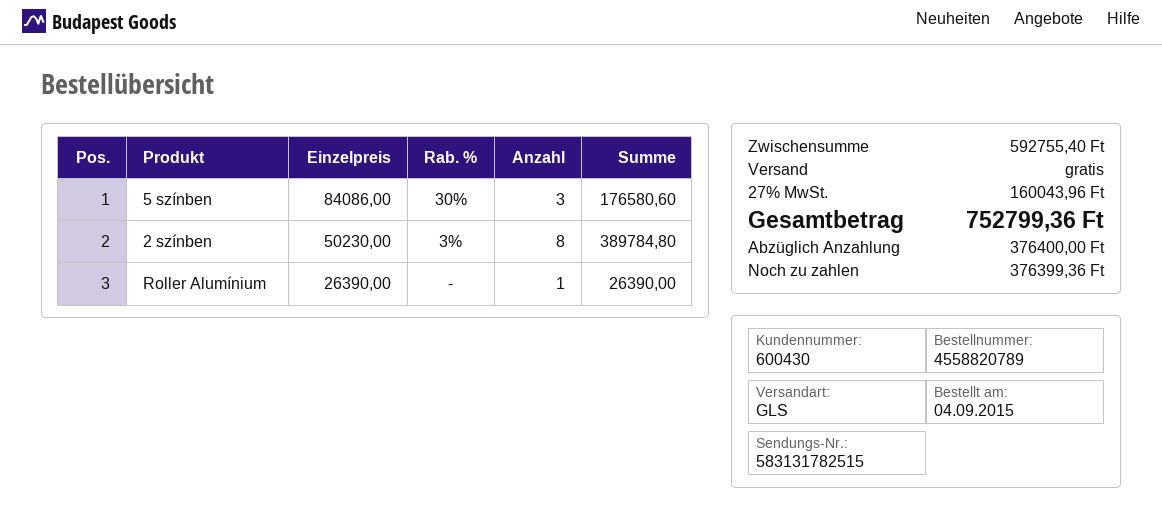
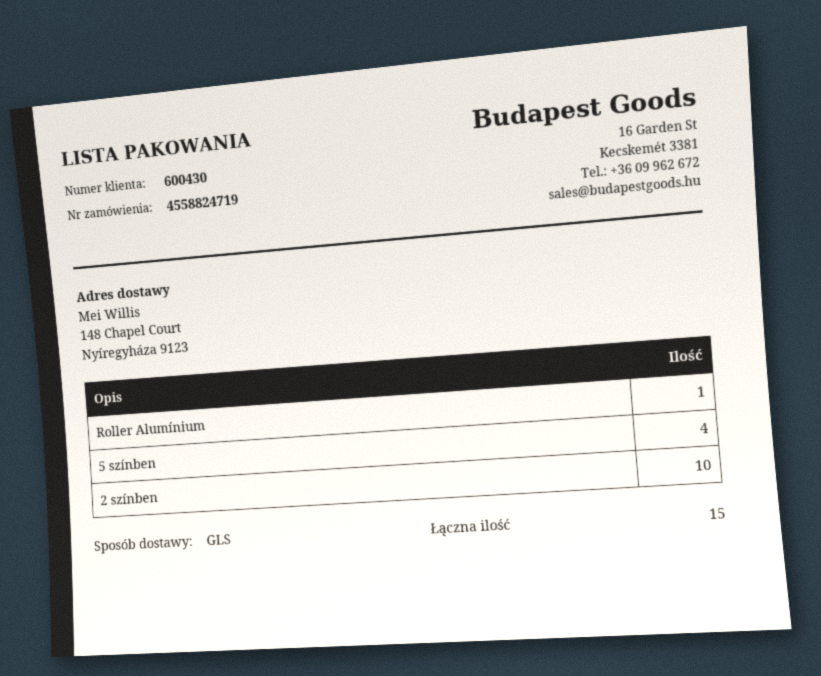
order number: 4558820789 -> 4558824719
5 színben: 3 -> 4
2 színben: 8 -> 10

